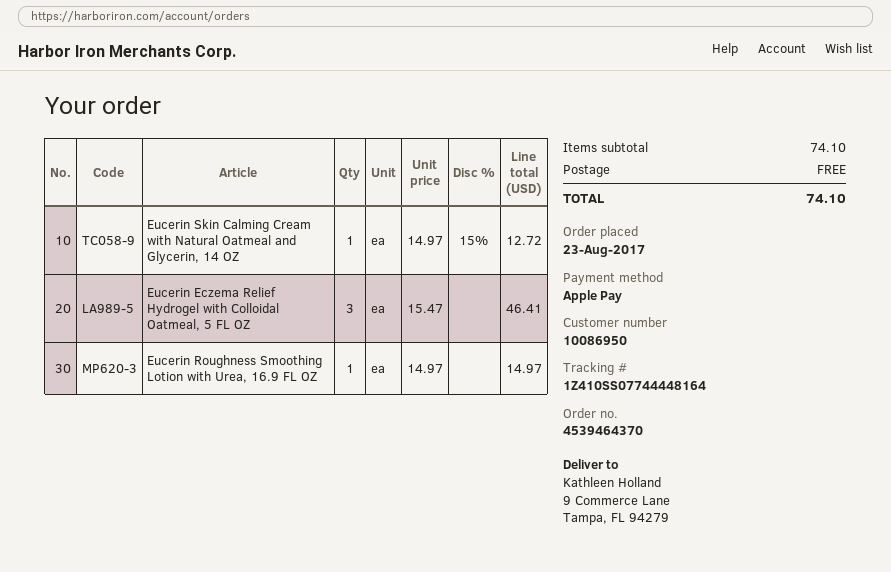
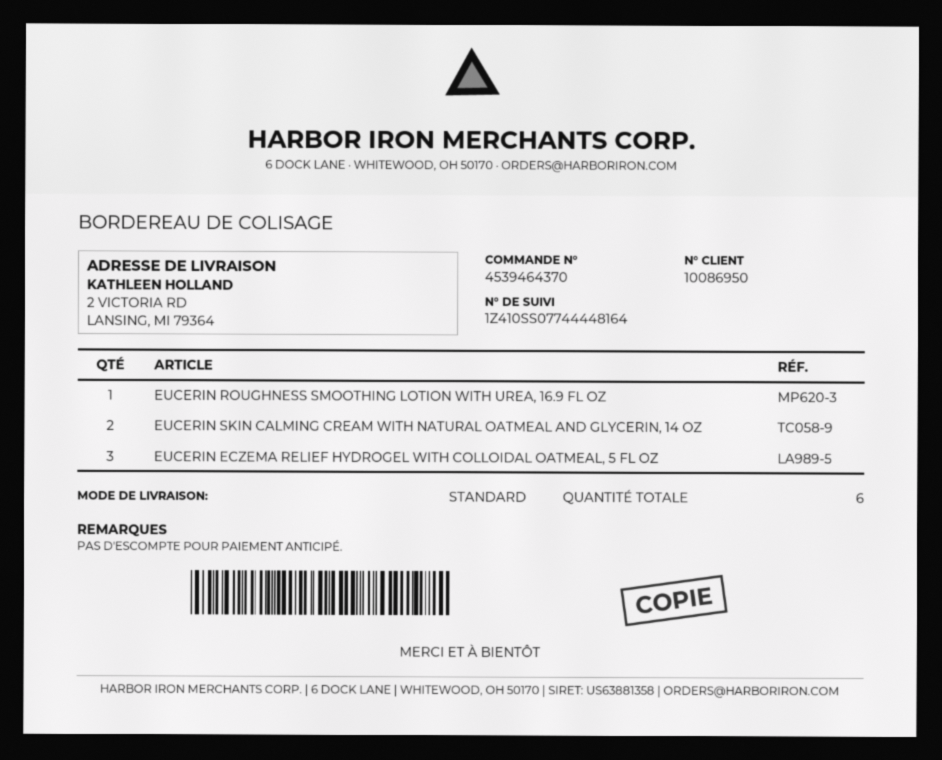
ship to: 9 Commerce Lane, Tampa, FL 94279 -> 2 VICTORIA RD, LANSING, MI 79364
Eucerin Skin Calming Cream with Natural Oatmeal and Glycerin, 14 OZ: 1 -> 2

